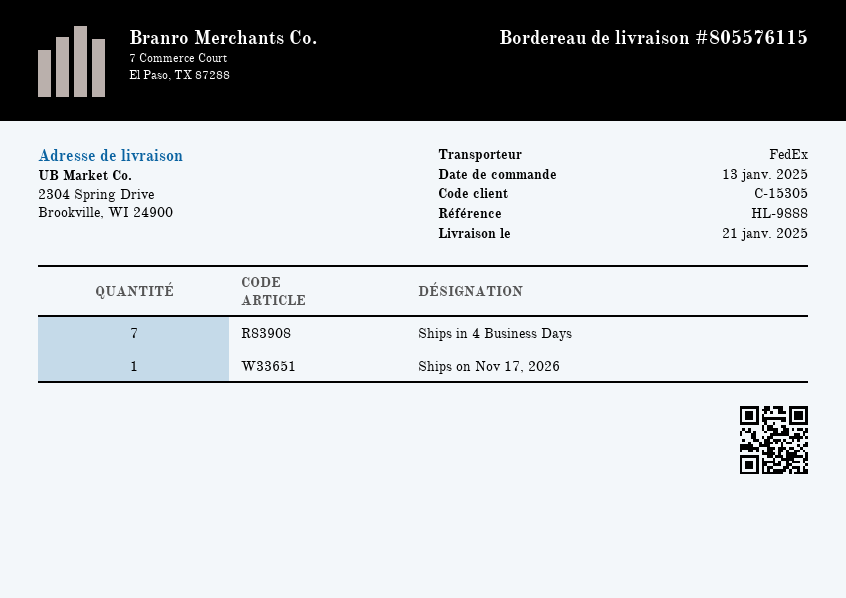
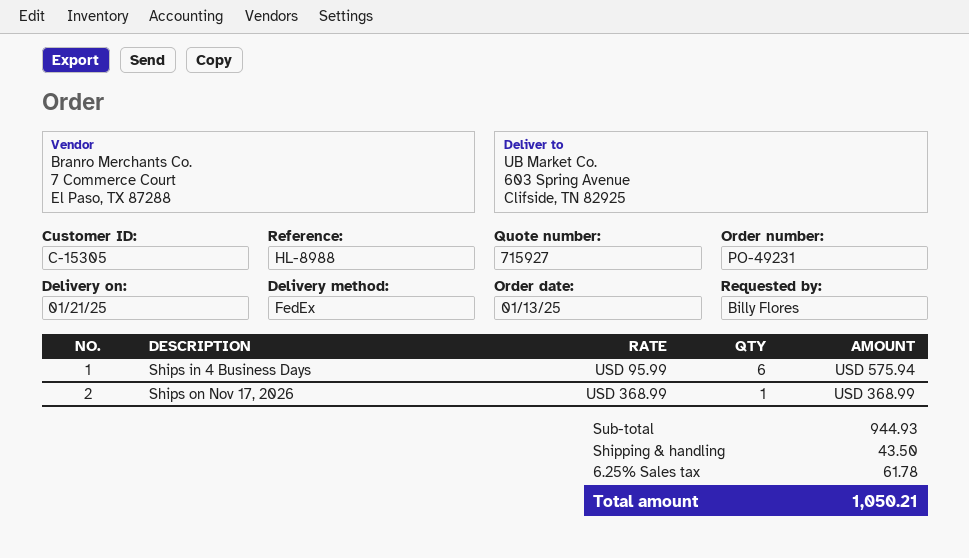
reference: HL-9888 -> HL-8988
ship to: 2304 Spring Drive, Brookville, WI 24900 -> 603 Spring Avenue, Clifside, TN 82925
Ships in 4 Business Days: 7 -> 6

